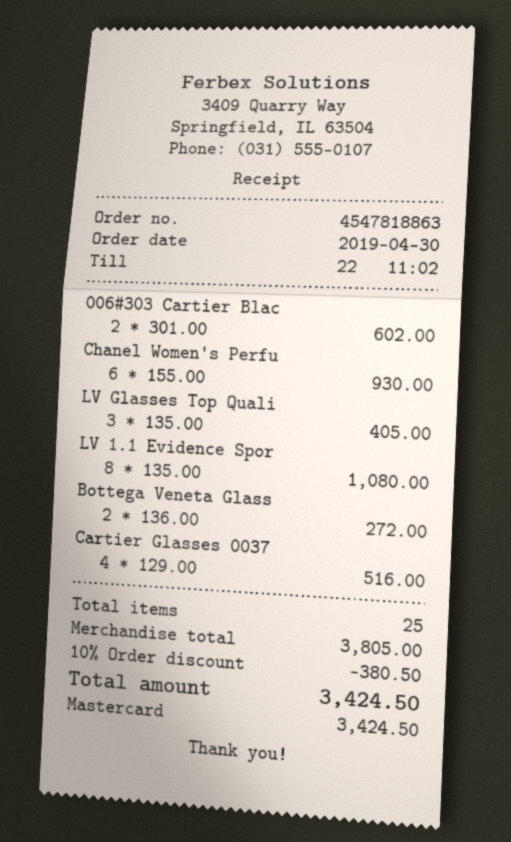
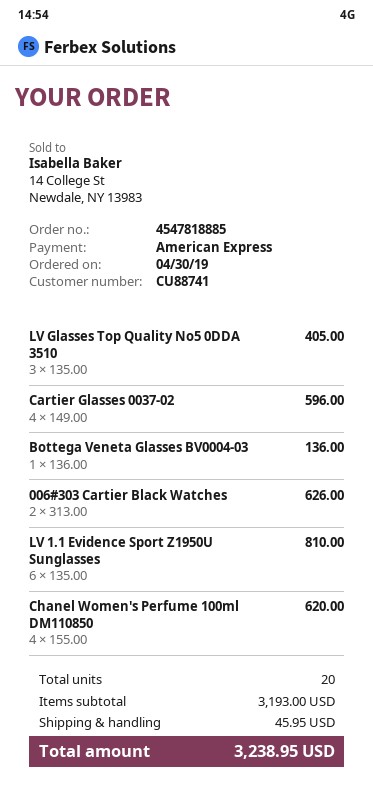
order number: 4547818863 -> 4547818885
payment method: Mastercard -> American Express
006#303 Cartier Blac: 2 x 301.00 = 602.00 -> 2 x 313.00 = 626.00
Chanel Women's Perfu: 6 x 155.00 = 930.00 -> 4 x 155.00 = 620.00
LV 1.1 Evidence Spor: 8 x 135.00 = 1080.00 -> 6 x 135.00 = 810.00
Bottega Veneta Glass: 2 x 136.00 = 272.00 -> 1 x 136.00 = 136.00
Cartier Glasses 0037: 4 x 129.00 = 516.00 -> 4 x 149.00 = 596.00
total quantity: 25 -> 20
subtotal: 3805.00 -> 3193.00
discount: 10% = 380.50 -> none
shipping: none -> 45.95
total: 3424.50 -> 3238.95

